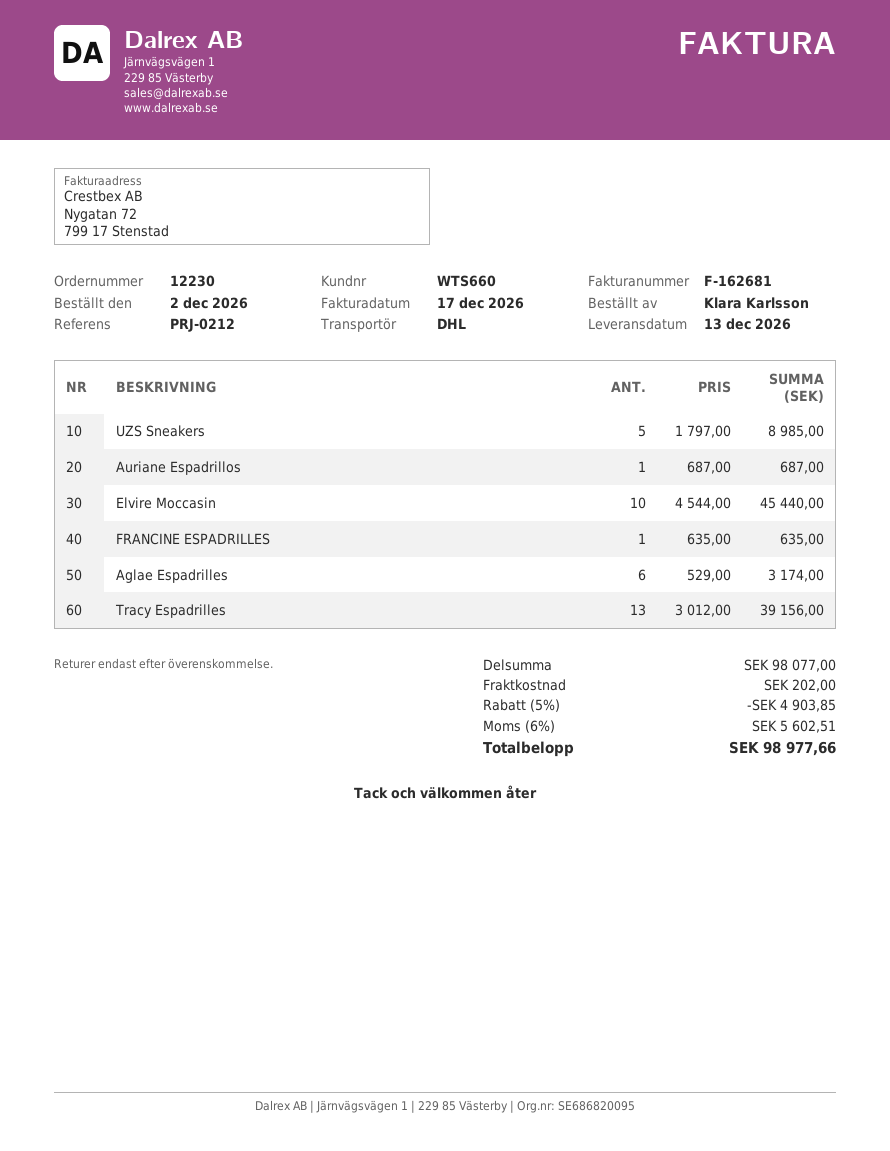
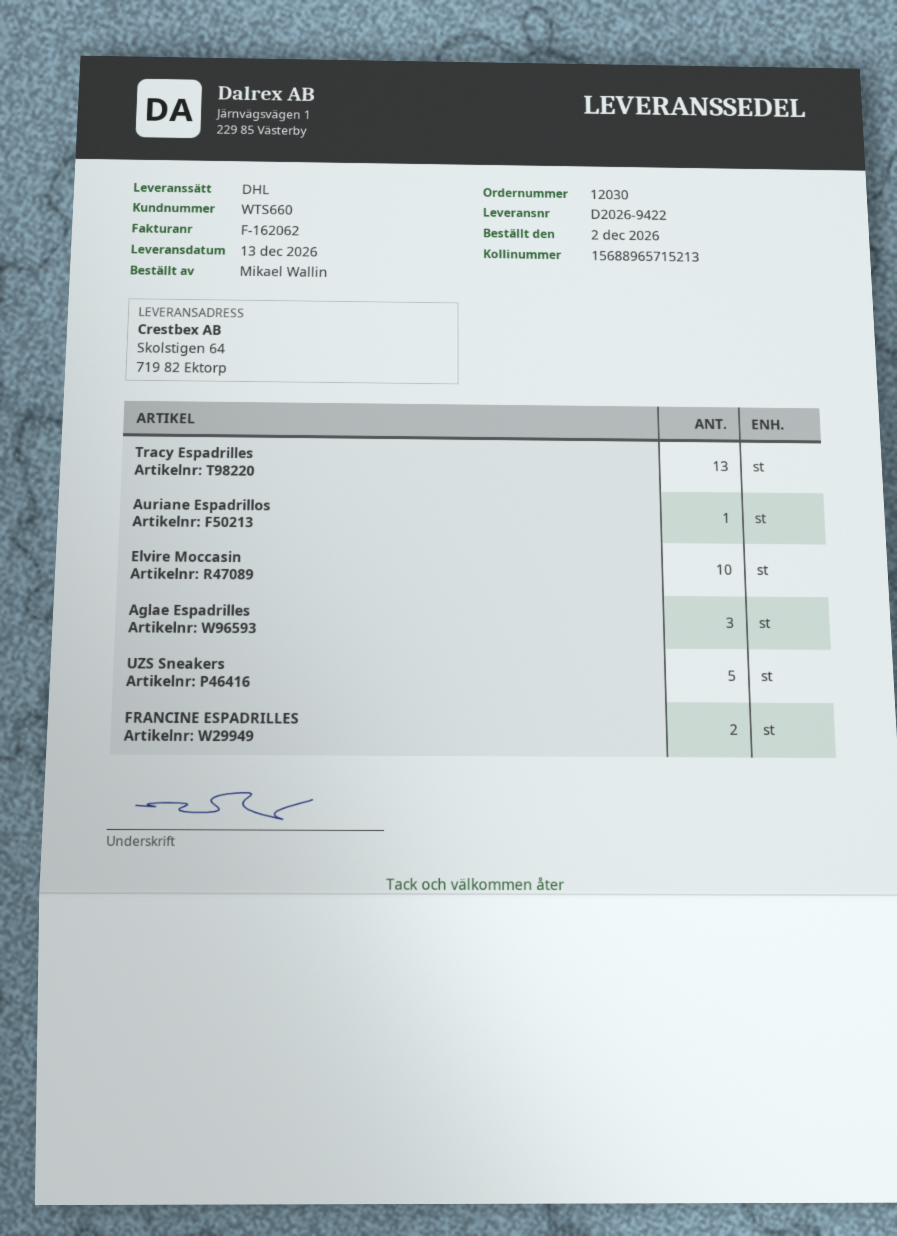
order number: 12230 -> 12030
invoice number: F-162681 -> F-162062
ordered by: Klara Karlsson -> Mikael Wallin
FRANCINE ESPADRILLES: 1 -> 2
Aglae Espadrilles: 6 -> 3

